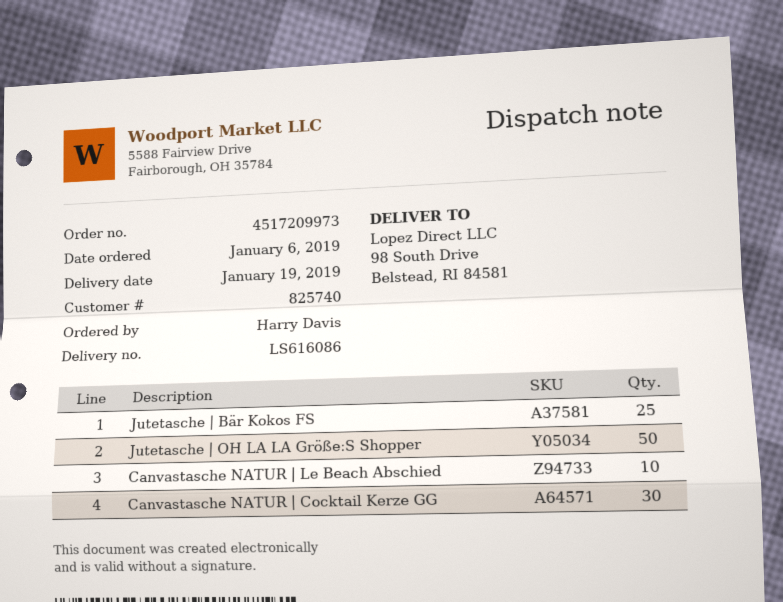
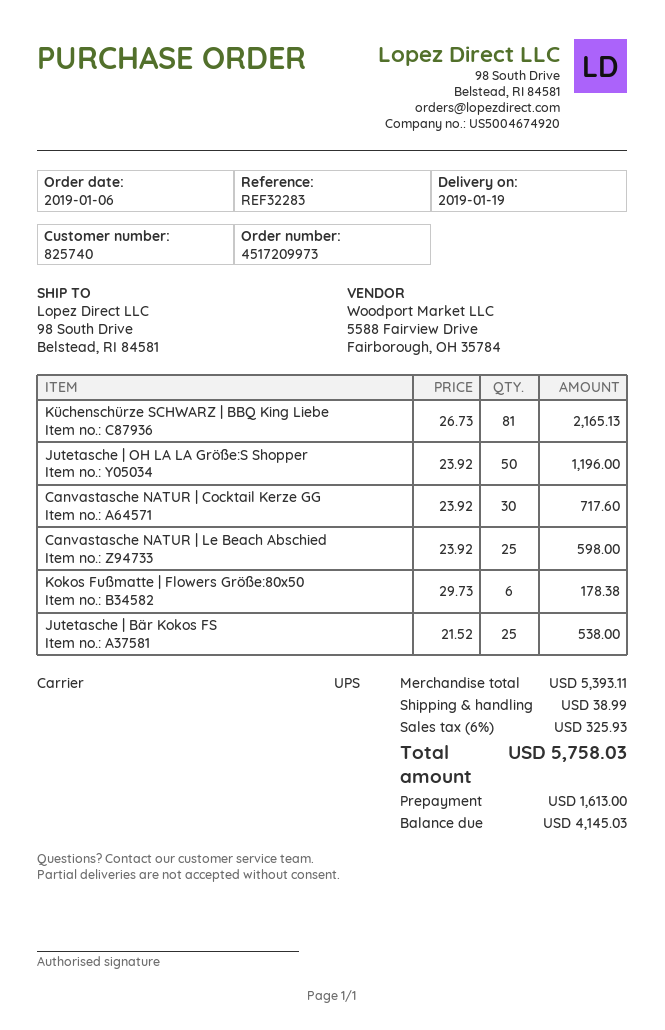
Canvastasche NATUR | Le Beach Abschied: 10 -> 25
Küchenschürze SCHWARZ | BBQ King Liebe: none -> 81
Kokos Fußmatte | Flowers Größe:80x50: none -> 6

